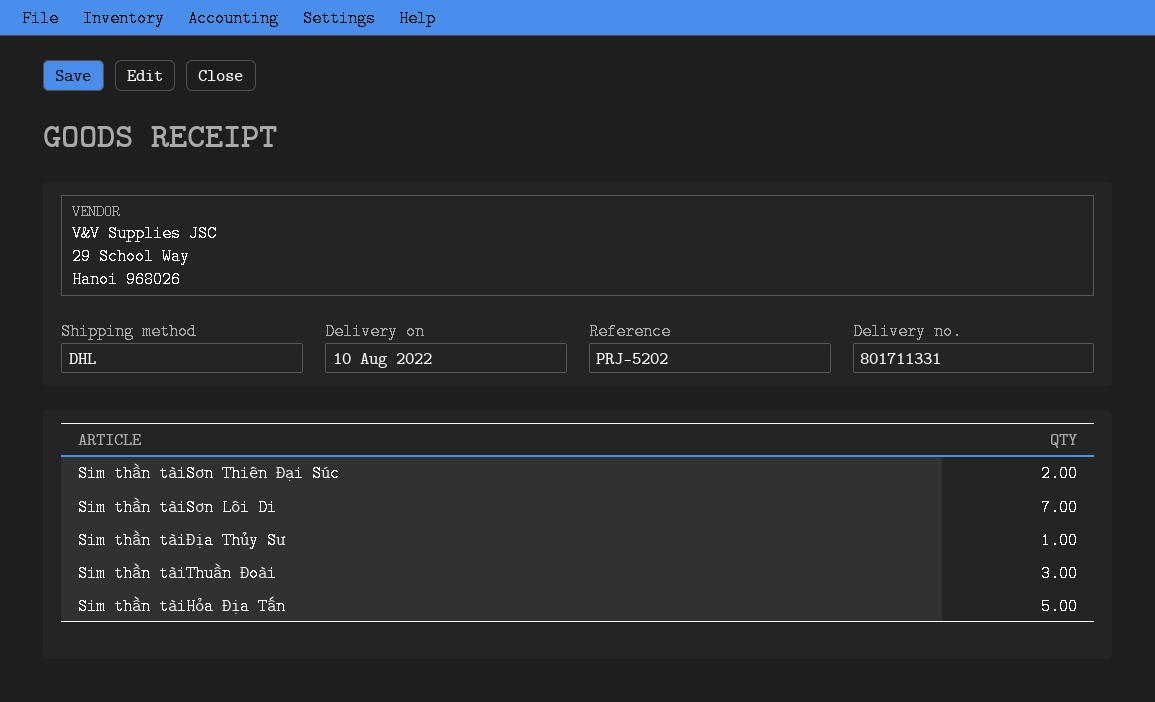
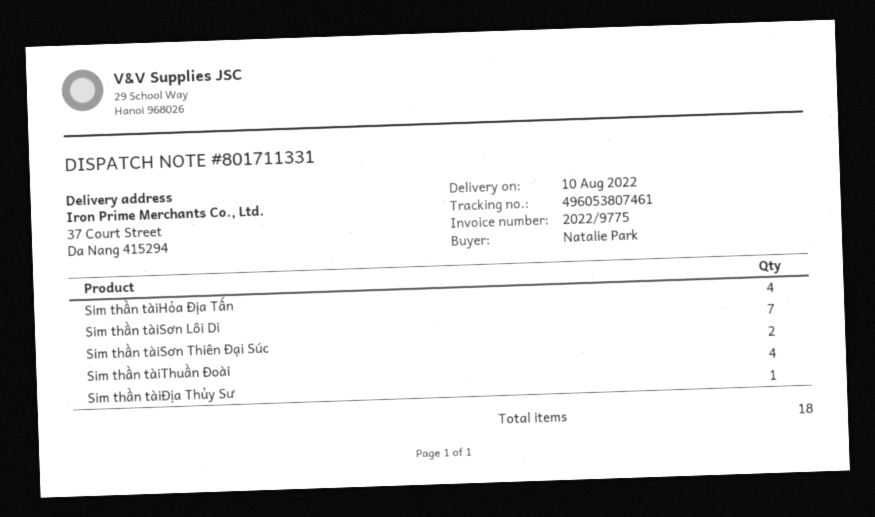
Sim thần tàiThuần Đoài: 3 -> 4
Sim thần tàiHỏa Địa Tấn: 5 -> 4

